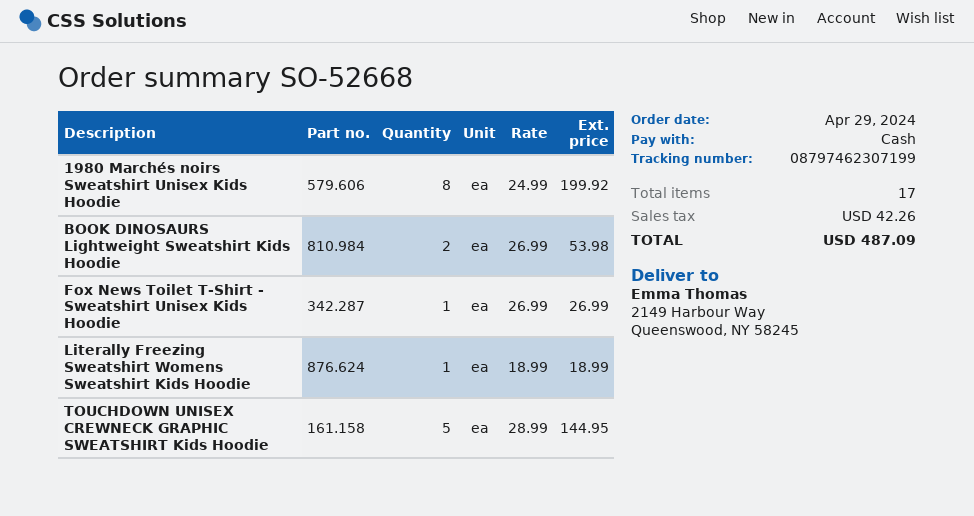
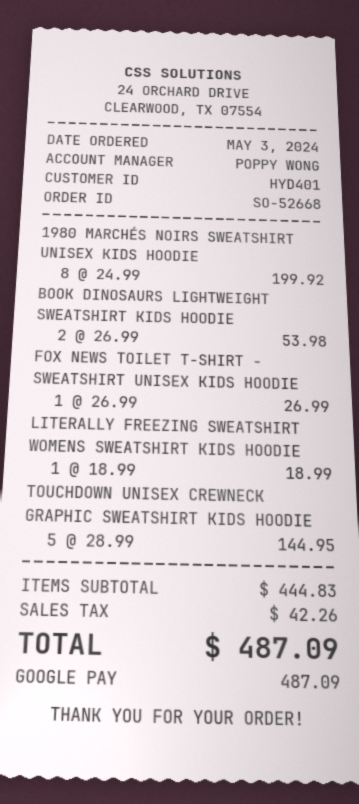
order date: 2024-04-29 -> 2024-05-03
payment method: cash -> Google Pay

